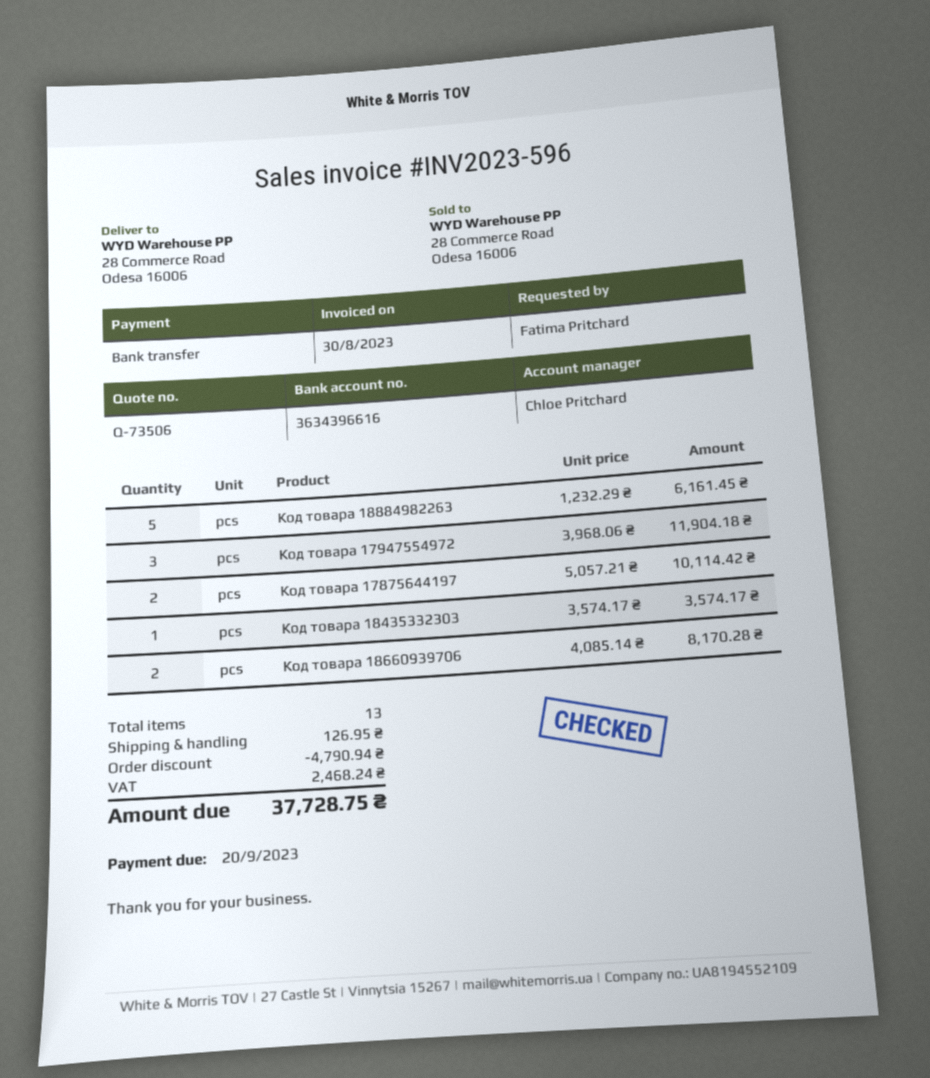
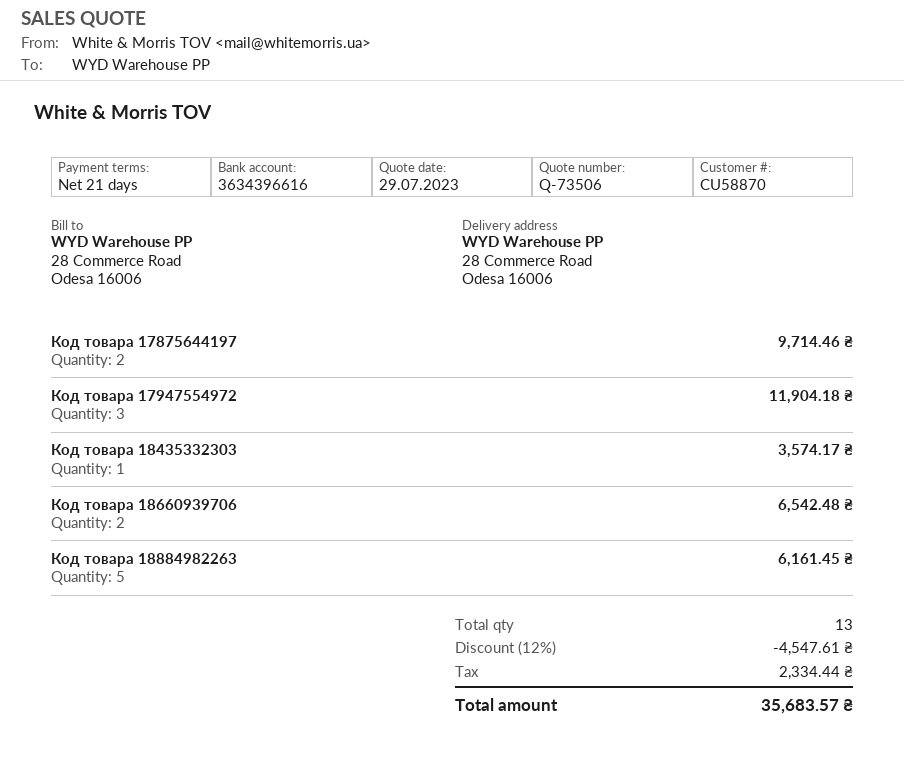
Код товара 17875644197: 2 for 10114.42 -> 2 for 9714.46
Код товара 18660939706: 2 for 8170.28 -> 2 for 6542.48
discount: 4790.94 -> 4547.61
shipping: 126.95 -> none
tax: 2468.24 -> 2334.44
total: 37728.75 -> 35683.57

